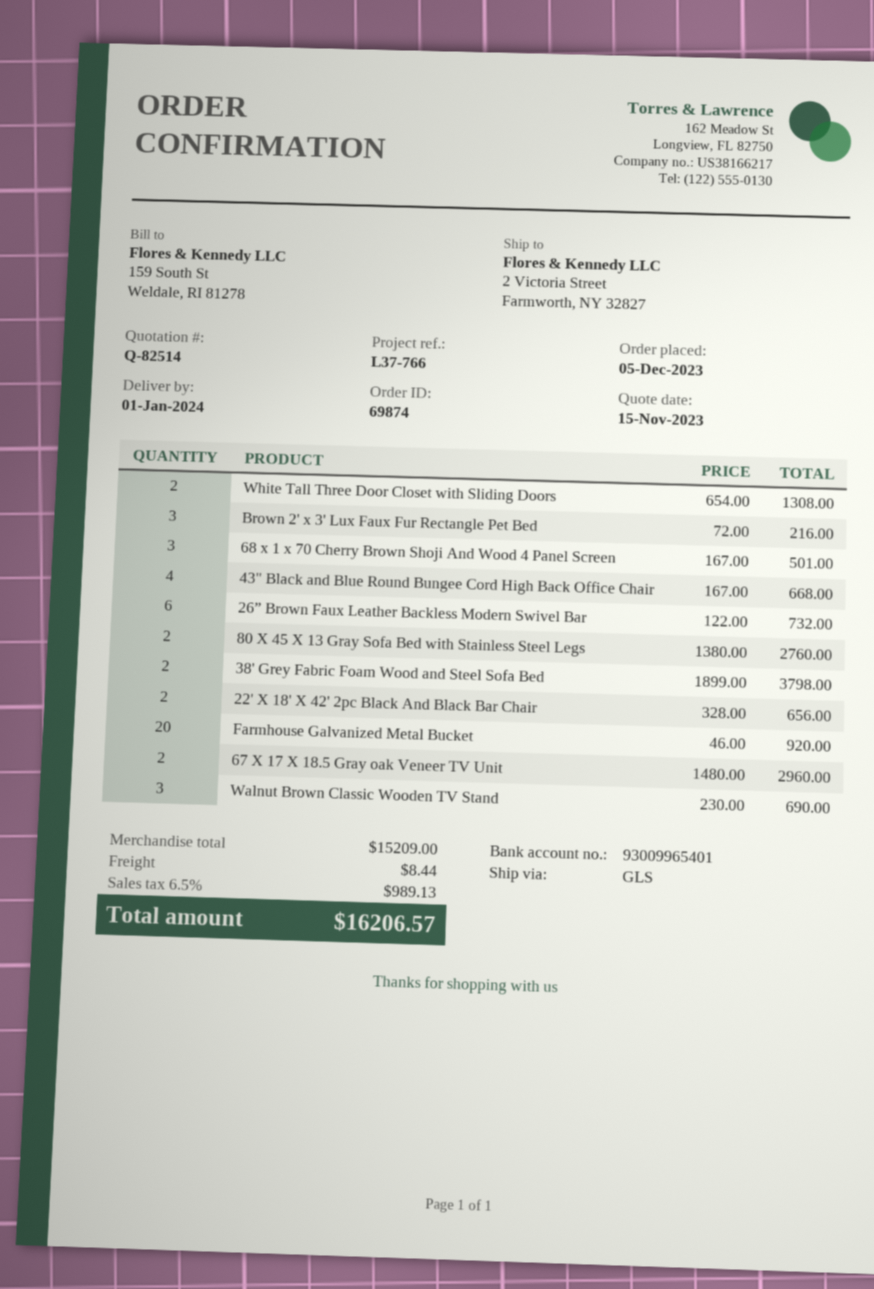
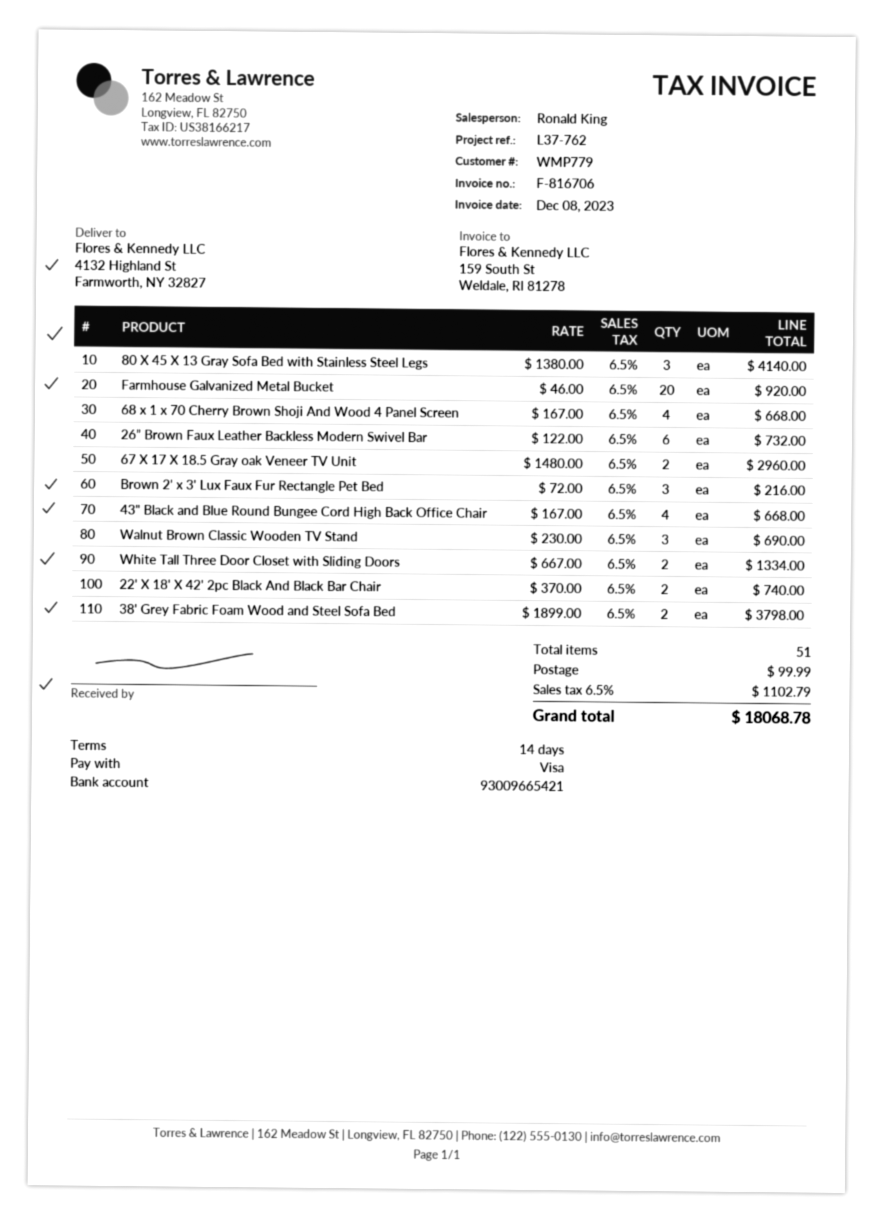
reference: L37-766 -> L37-762
bank account: 93009965401 -> 93009665421
ship to: 2 Victoria Street, Farmworth, NY 32827 -> 4132 Highland St, Farmworth, NY 32827
White Tall Three Door Closet with Sliding Doors: 2 x 654.00 = 1308.00 -> 2 x 667.00 = 1334.00
68 x 1 x 70 Cherry Brown Shoji And Wood 4 Panel Screen: 3 x 167.00 = 501.00 -> 4 x 167.00 = 668.00
80 X 45 X 13 Gray Sofa Bed with Stainless Steel Legs: 2 x 1380.00 = 2760.00 -> 3 x 1380.00 = 4140.00
22' X 18' X 42' 2pc Black And Black Bar Chair: 2 x 328.00 = 656.00 -> 2 x 370.00 = 740.00
shipping: 8.44 -> 99.99
tax: 6.5% = 989.13 -> 6.5% = 1102.79
total: 16206.57 -> 18068.78

